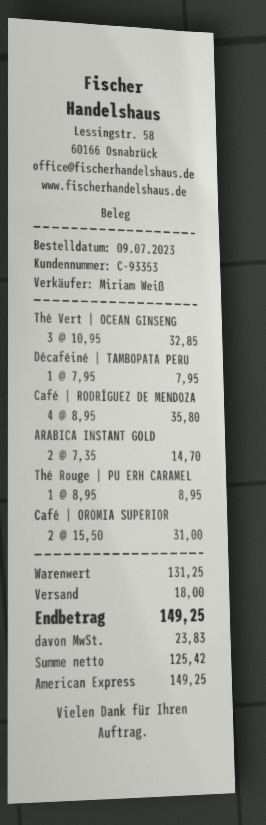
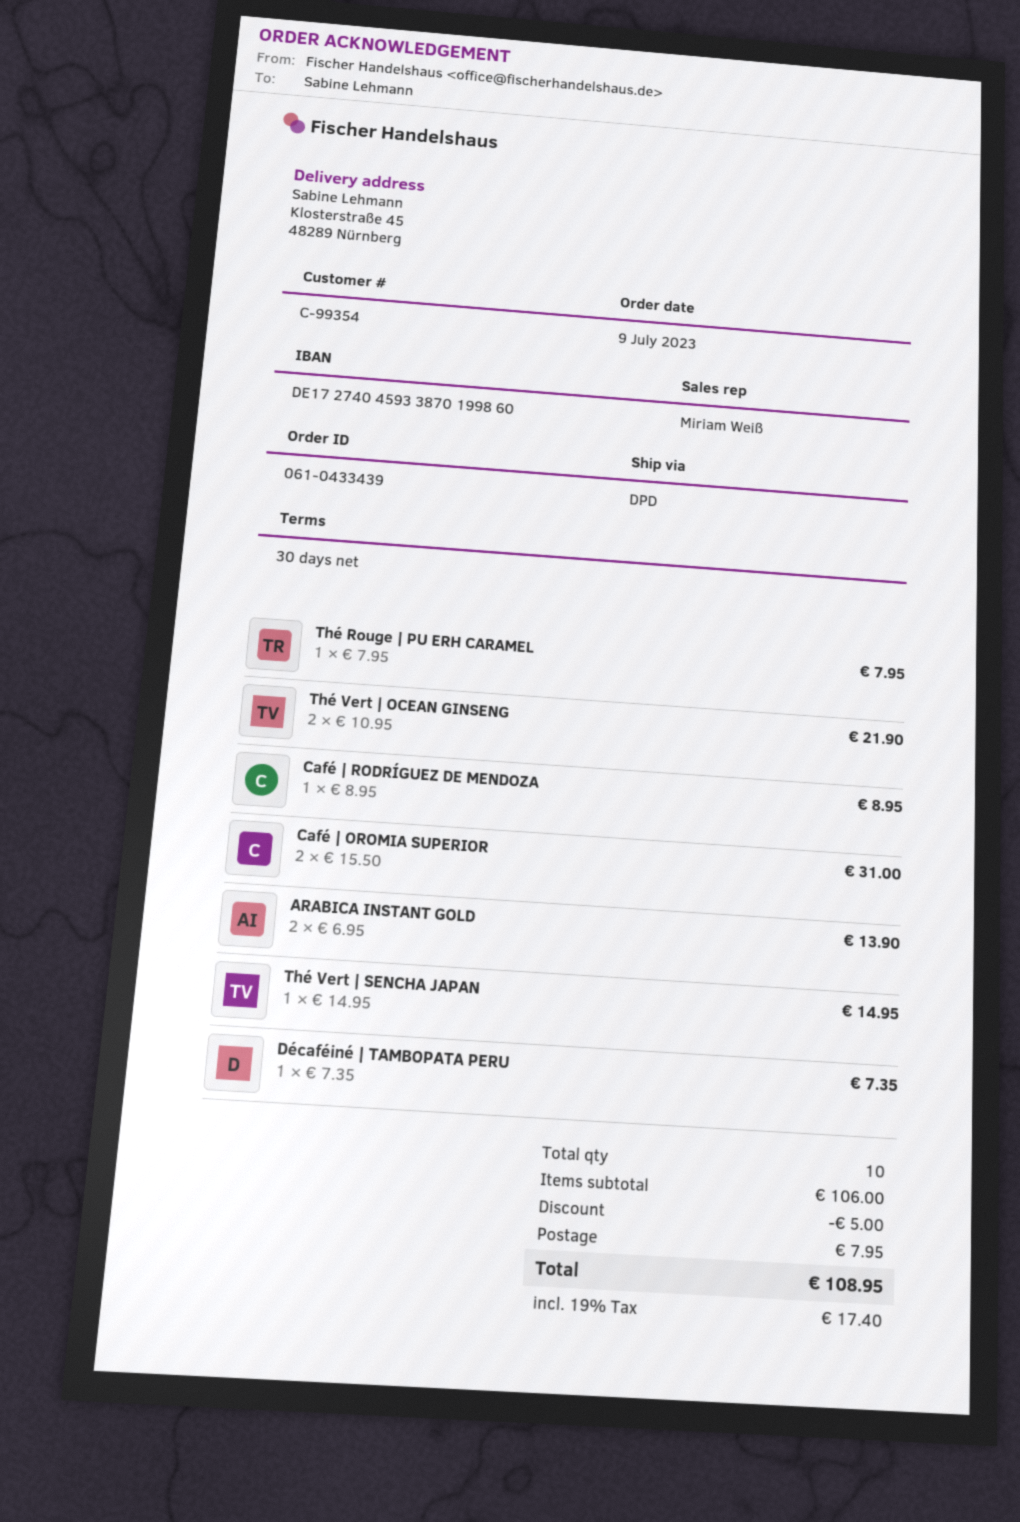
customer number: C-93353 -> C-99354
Thé Vert | OCEAN GINSENG: 3 x 10.95 = 32.85 -> 2 x 10.95 = 21.90
Décaféiné | TAMBOPATA PERU: 1 x 7.95 = 7.95 -> 1 x 7.35 = 7.35
Café | RODRÍGUEZ DE MENDOZA: 4 x 8.95 = 35.80 -> 1 x 8.95 = 8.95
ARABICA INSTANT GOLD: 2 x 7.35 = 14.70 -> 2 x 6.95 = 13.90
Thé Rouge | PU ERH CARAMEL: 1 x 8.95 = 8.95 -> 1 x 7.95 = 7.95
Thé Vert | SENCHA JAPAN: none -> 1 x 14.95 = 14.95
subtotal: 131.25 -> 106.00
discount: none -> 5.00
shipping: 18.00 -> 7.95
tax: 23.83 -> 17.40
total: 149.25 -> 108.95

